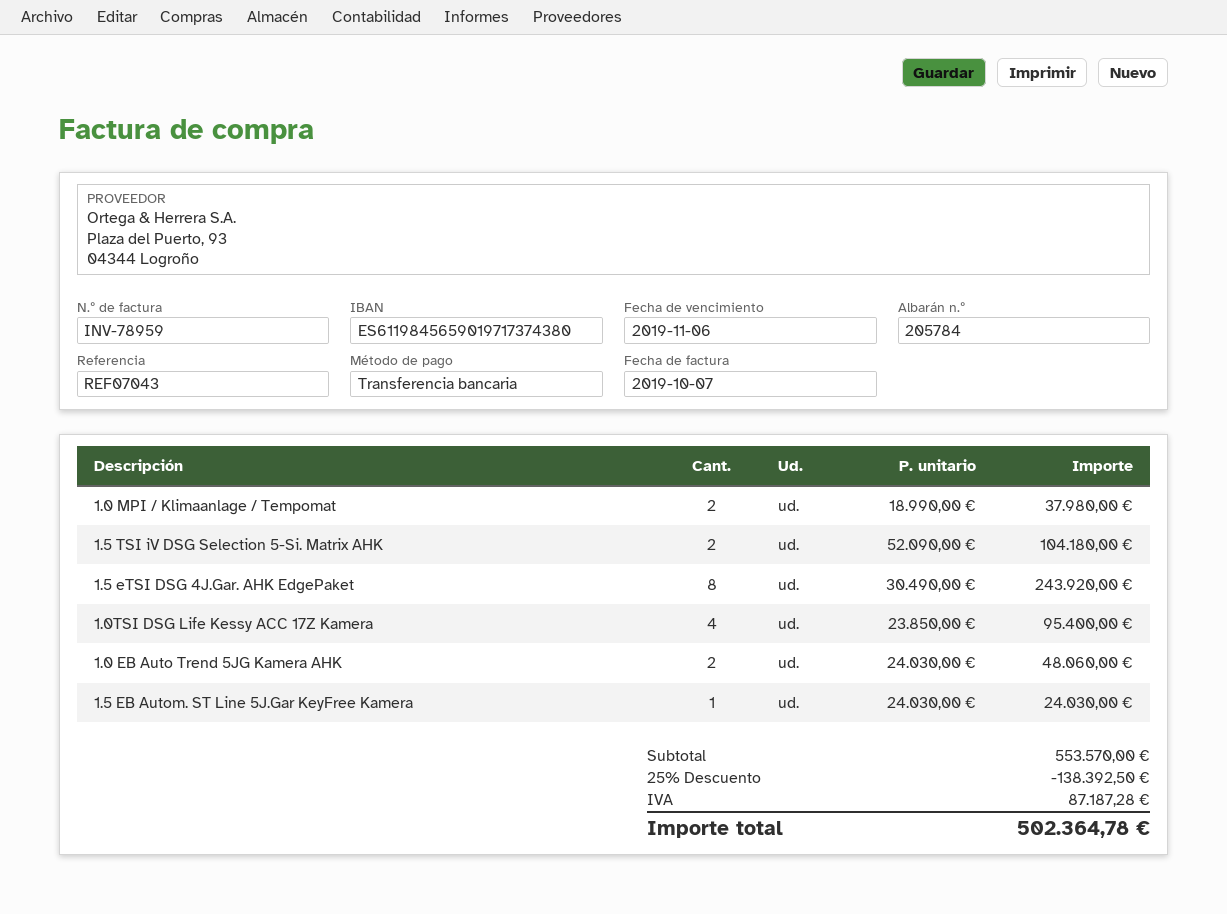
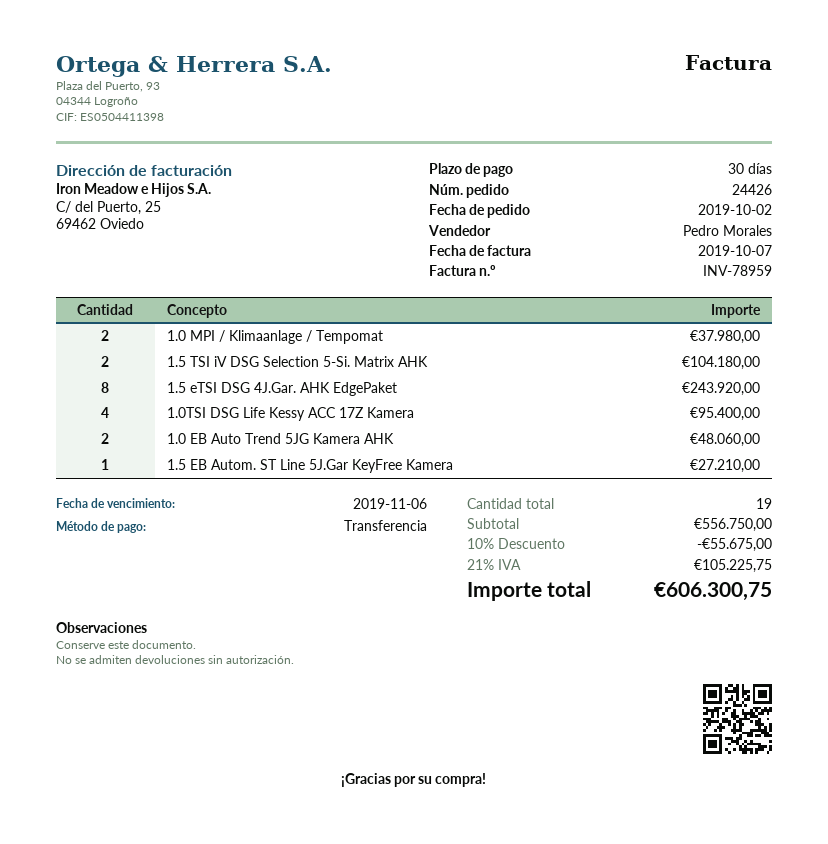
1.5 EB Autom. ST Line 5J.Gar KeyFree Kamera: 1 for 24030.00 -> 1 for 27210.00
subtotal: 553570.00 -> 556750.00
discount: 25% = 138392.50 -> 10% = 55675.00
tax: 87187.28 -> 105225.75
total: 502364.78 -> 606300.75

